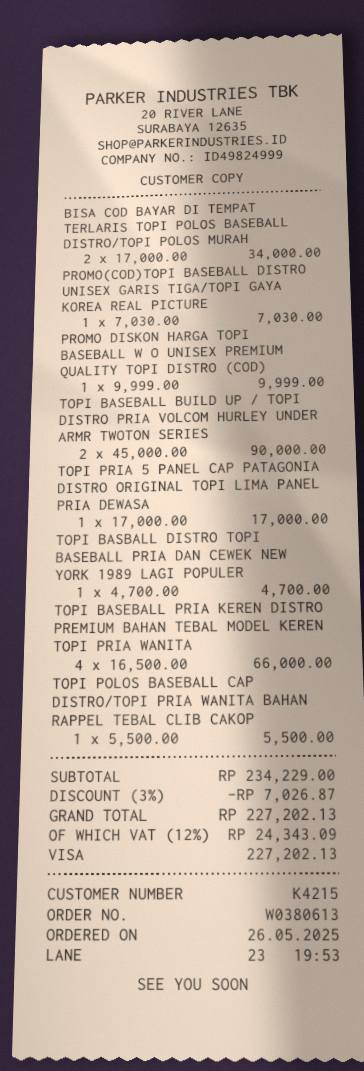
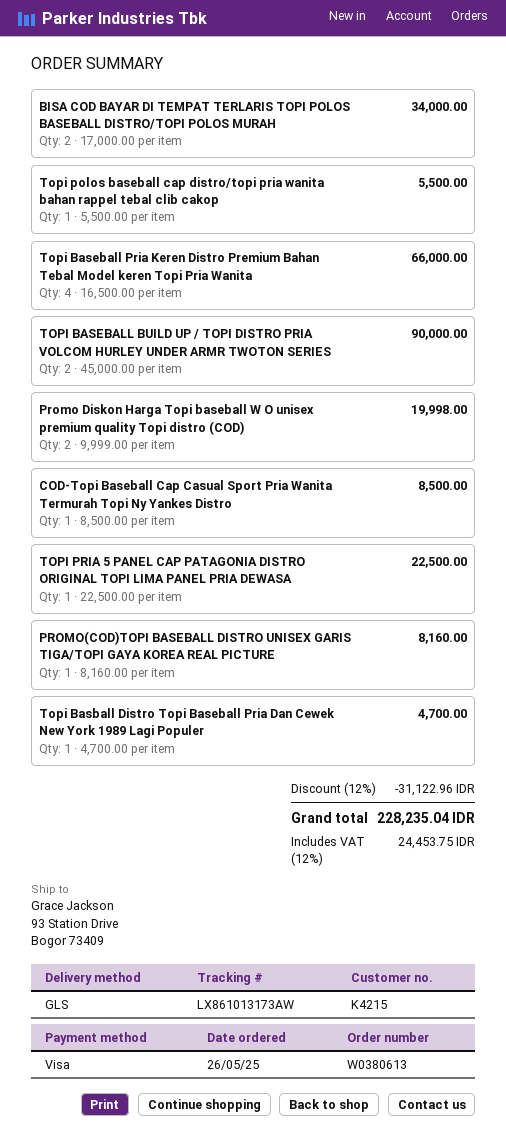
PROMO(COD)TOPI BASEBALL DISTRO UNISEX GARIS TIGA/TOPI GAYA KOREA REAL PICTURE: 1 x 7030.00 = 7030.00 -> 1 x 8160.00 = 8160.00
PROMO DISKON HARGA TOPI BASEBALL W O UNISEX PREMIUM QUALITY TOPI DISTRO (COD): 1 x 9999.00 = 9999.00 -> 2 x 9999.00 = 19998.00
TOPI PRIA 5 PANEL CAP PATAGONIA DISTRO ORIGINAL TOPI LIMA PANEL PRIA DEWASA: 1 x 17000.00 = 17000.00 -> 1 x 22500.00 = 22500.00
COD-Topi Baseball Cap Casual Sport Pria Wanita Termurah Topi Ny Yankes Distro: none -> 1 x 8500.00 = 8500.00
discount: 3% = 7026.87 -> 12% = 31122.96
tax: 12% = 24343.09 -> 12% = 24453.75
total: 227202.13 -> 228235.04

